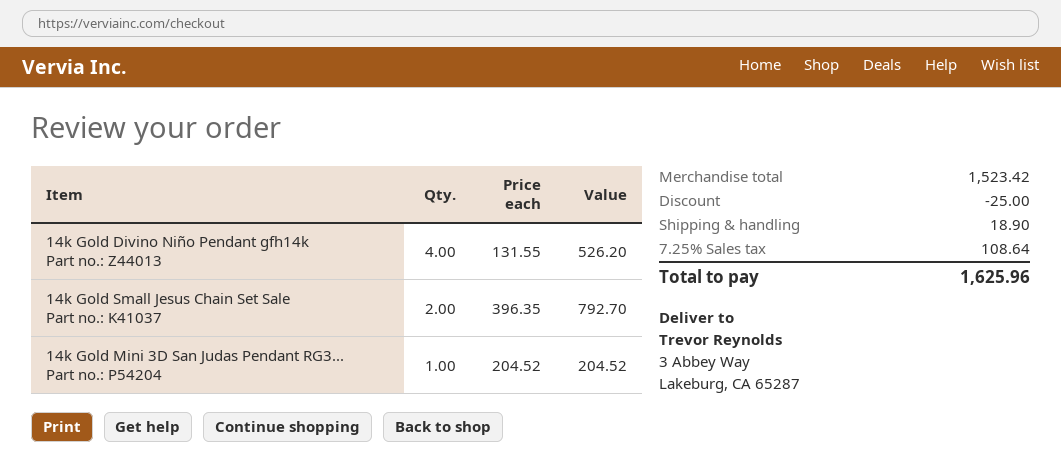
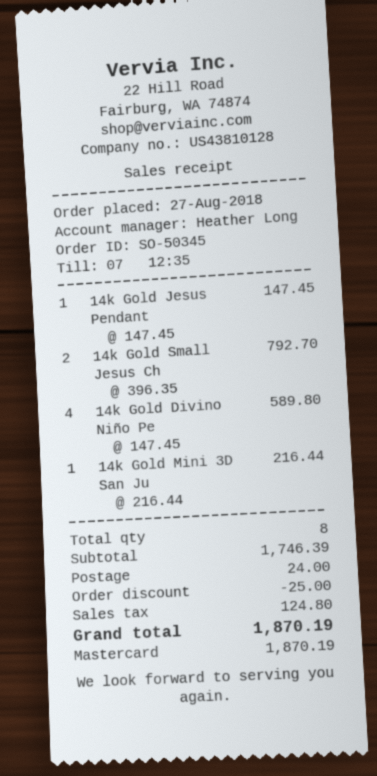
14k Gold Divino Niño Pendant gfh14k: 4 x 131.55 = 526.20 -> 4 x 147.45 = 589.80
14k Gold Mini 3D San Judas Pendant RG3...: 1 x 204.52 = 204.52 -> 1 x 216.44 = 216.44
14k Gold Jesus Pendant: none -> 1 x 147.45 = 147.45
subtotal: 1523.42 -> 1746.39
shipping: 18.90 -> 24.00
tax: 108.64 -> 124.80
total: 1625.96 -> 1870.19

